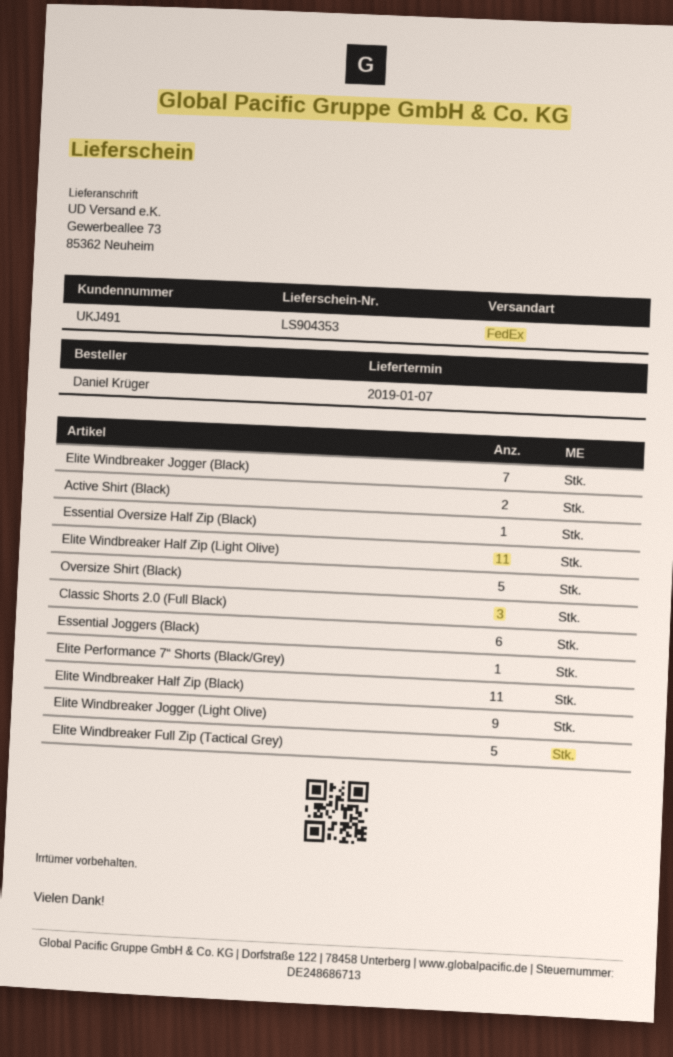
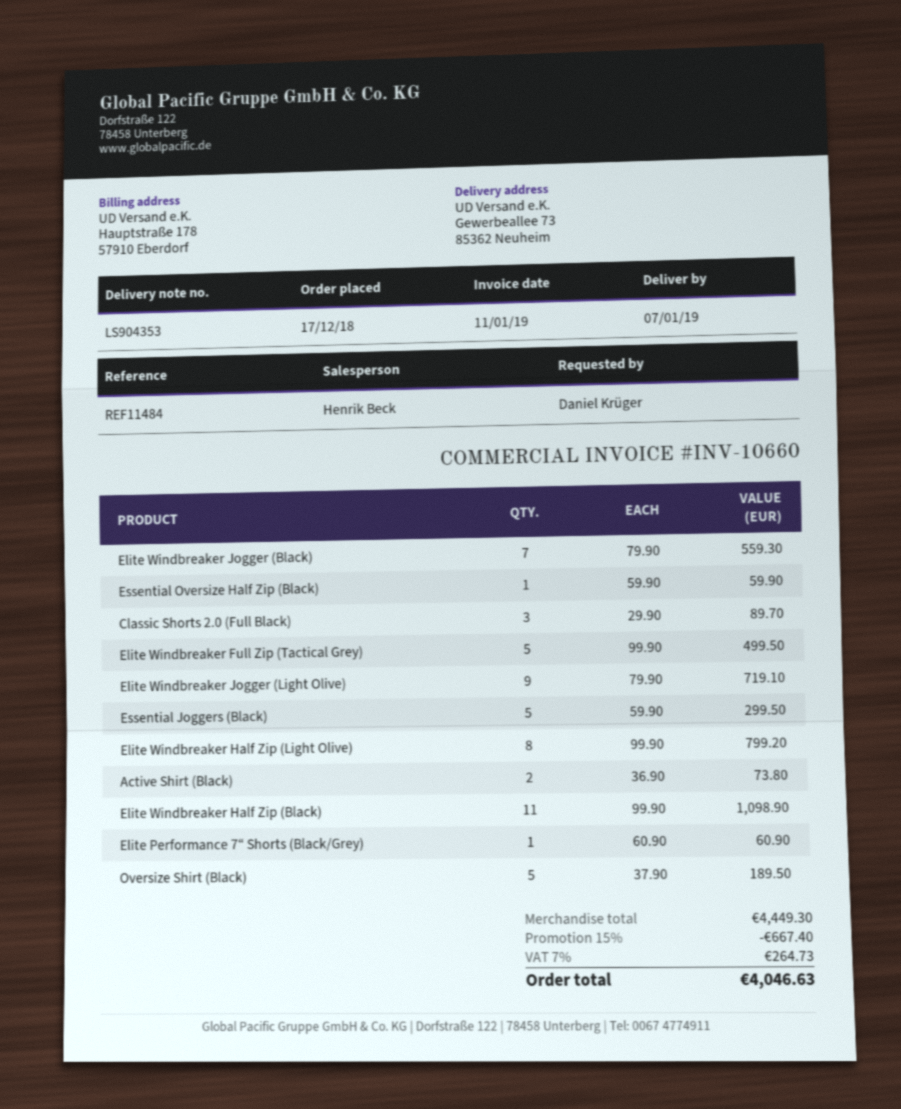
Elite Windbreaker Half Zip (Light Olive): 11 -> 8
Essential Joggers (Black): 6 -> 5

